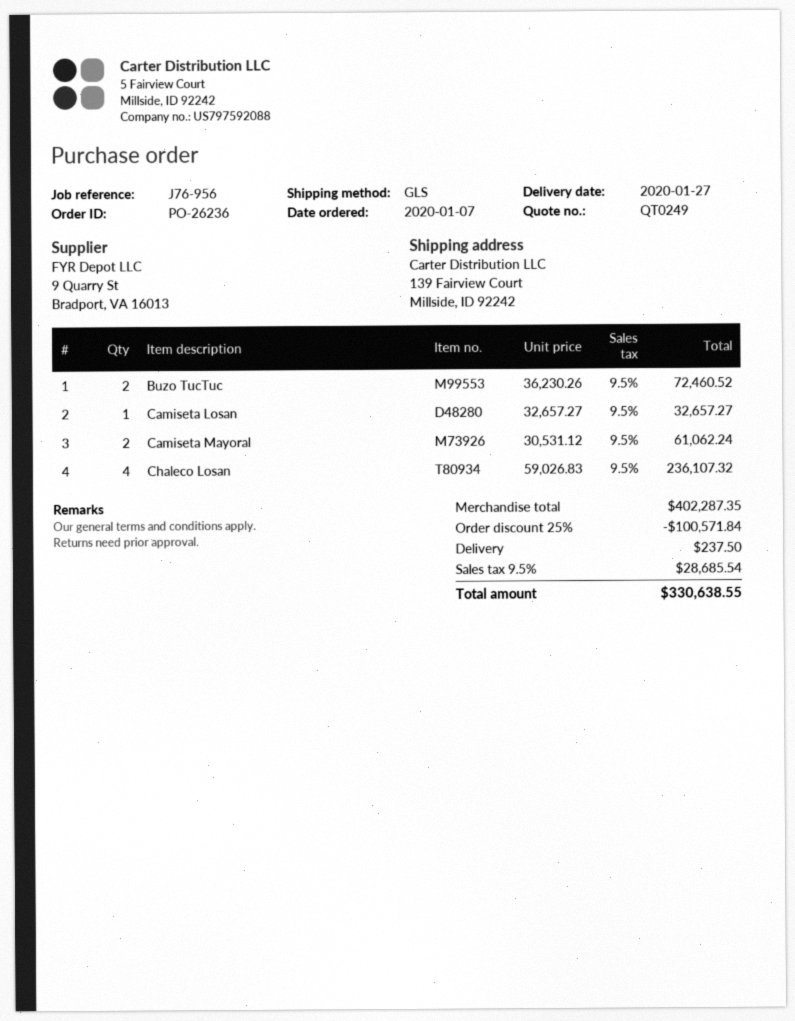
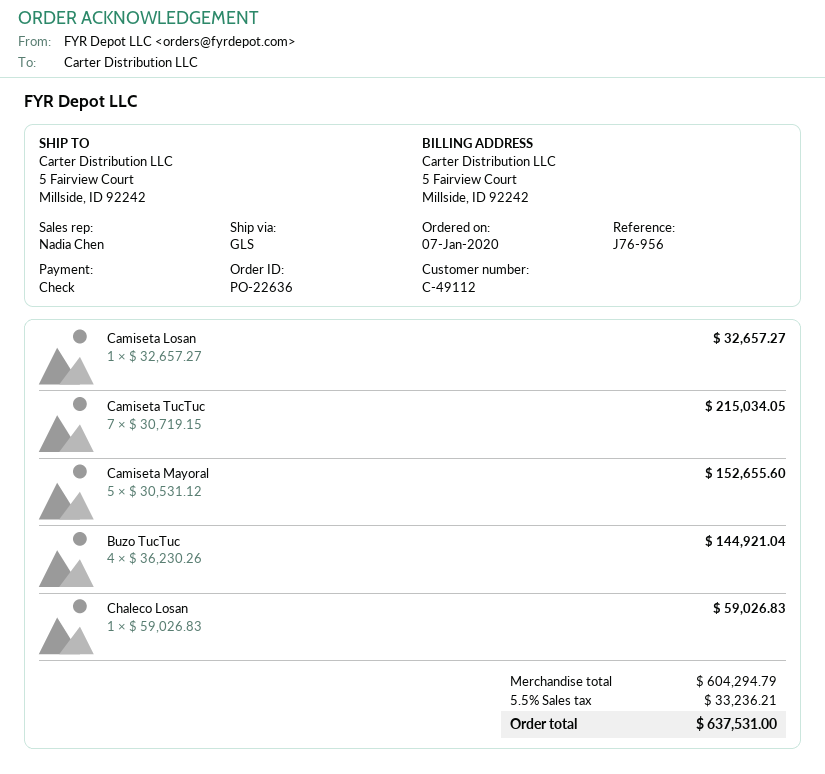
order number: PO-26236 -> PO-22636
ship to: 139 Fairview Court, Millside, ID 92242 -> 5 Fairview Court, Millside, ID 92242
Buzo TucTuc: 2 x 36230.26 = 72460.52 -> 4 x 36230.26 = 144921.04
Camiseta Mayoral: 2 x 30531.12 = 61062.24 -> 5 x 30531.12 = 152655.60
Chaleco Losan: 4 x 59026.83 = 236107.32 -> 1 x 59026.83 = 59026.83
Camiseta TucTuc: none -> 7 x 30719.15 = 215034.05
subtotal: 402287.35 -> 604294.79
discount: 25% = 100571.84 -> none
shipping: 237.50 -> none
tax: 9.5% = 28685.54 -> 5.5% = 33236.21
total: 330638.55 -> 637531.00

